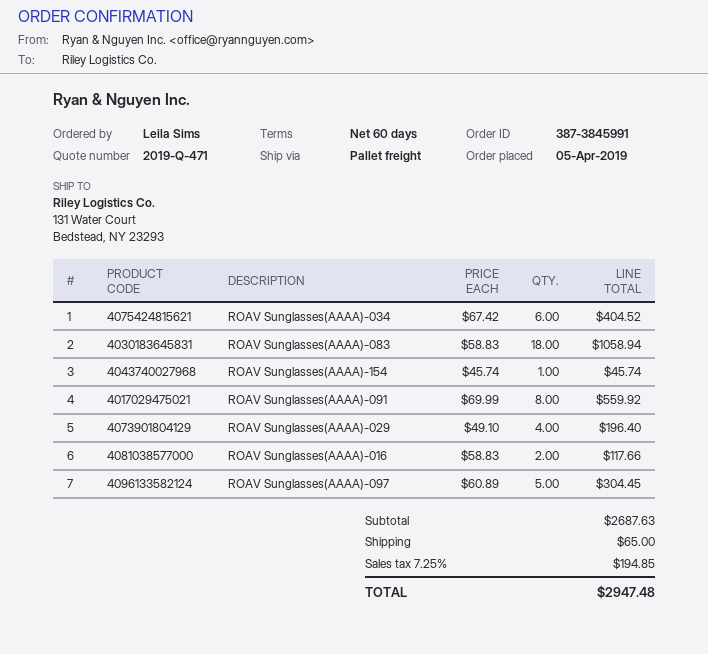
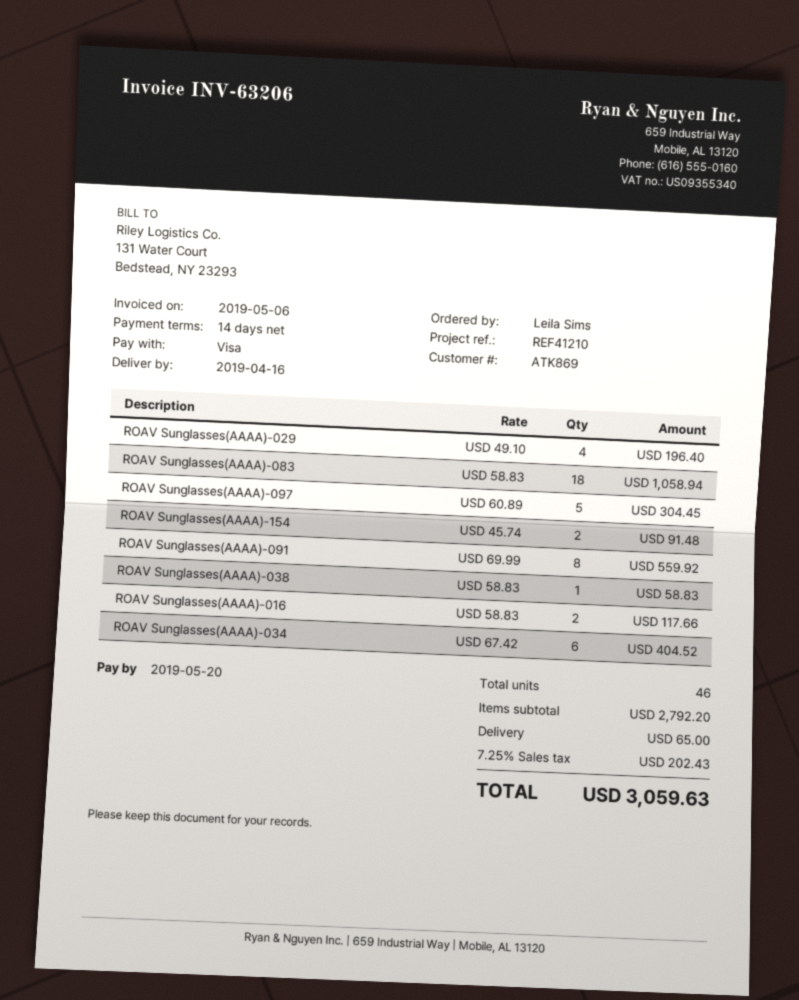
payment terms: 60 days -> 14 days
ROAV Sunglasses(AAAA)-154: 1 x 45.74 = 45.74 -> 2 x 45.74 = 91.48
ROAV Sunglasses(AAAA)-038: none -> 1 x 58.83 = 58.83
subtotal: 2687.63 -> 2792.20
tax: 7.25% = 194.85 -> 7.25% = 202.43
total: 2947.48 -> 3059.63

